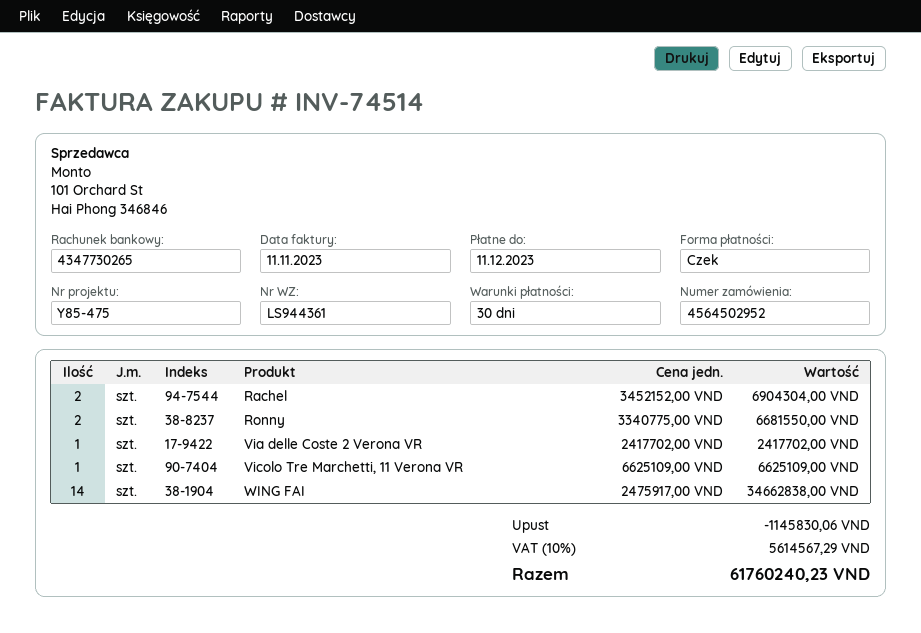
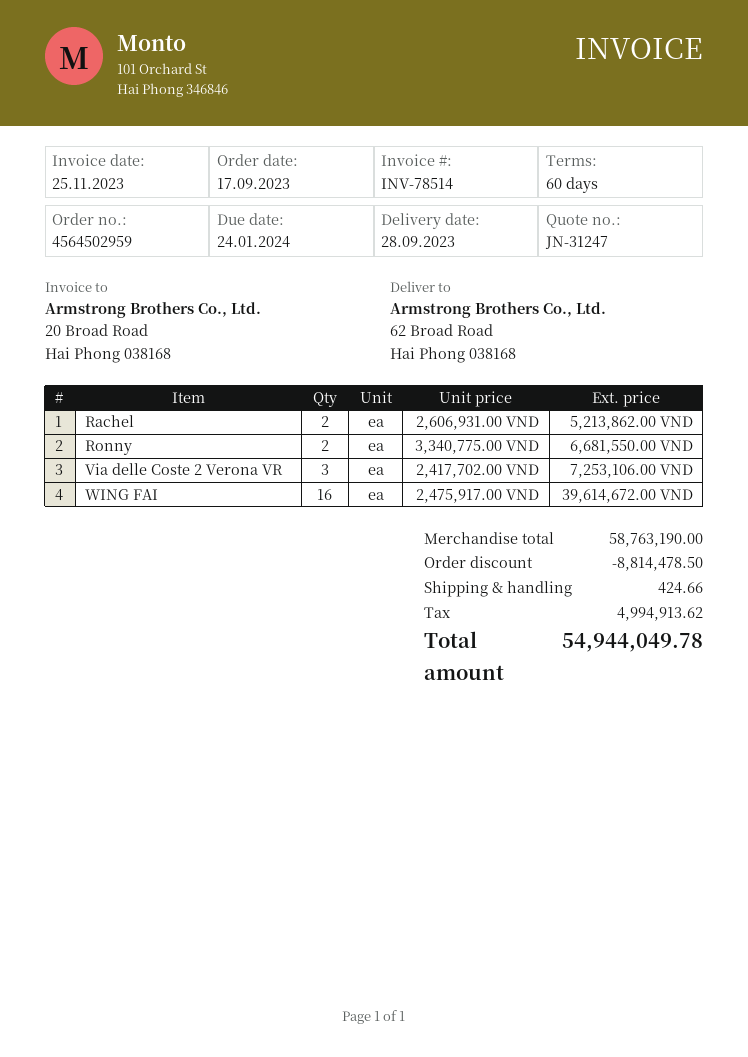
order number: 4564502952 -> 4564502959
invoice number: INV-74514 -> INV-78514
invoice date: 2023-11-11 -> 2023-11-25
payment terms: 30 days -> 60 days
due date: 2023-12-11 -> 2024-01-24
Rachel: 2 x 3452152.00 = 6904304.00 -> 2 x 2606931.00 = 5213862.00
Via delle Coste 2 Verona VR: 1 x 2417702.00 = 2417702.00 -> 3 x 2417702.00 = 7253106.00
Vicolo Tre Marchetti, 11 Verona VR: 1 x 6625109.00 = 6625109.00 -> none
WING FAI: 14 x 2475917.00 = 34662838.00 -> 16 x 2475917.00 = 39614672.00
discount: 1145830.06 -> 8814478.50
shipping: none -> 424.66
tax: 5614567.29 -> 4994913.62
total: 61760240.23 -> 54944049.78

